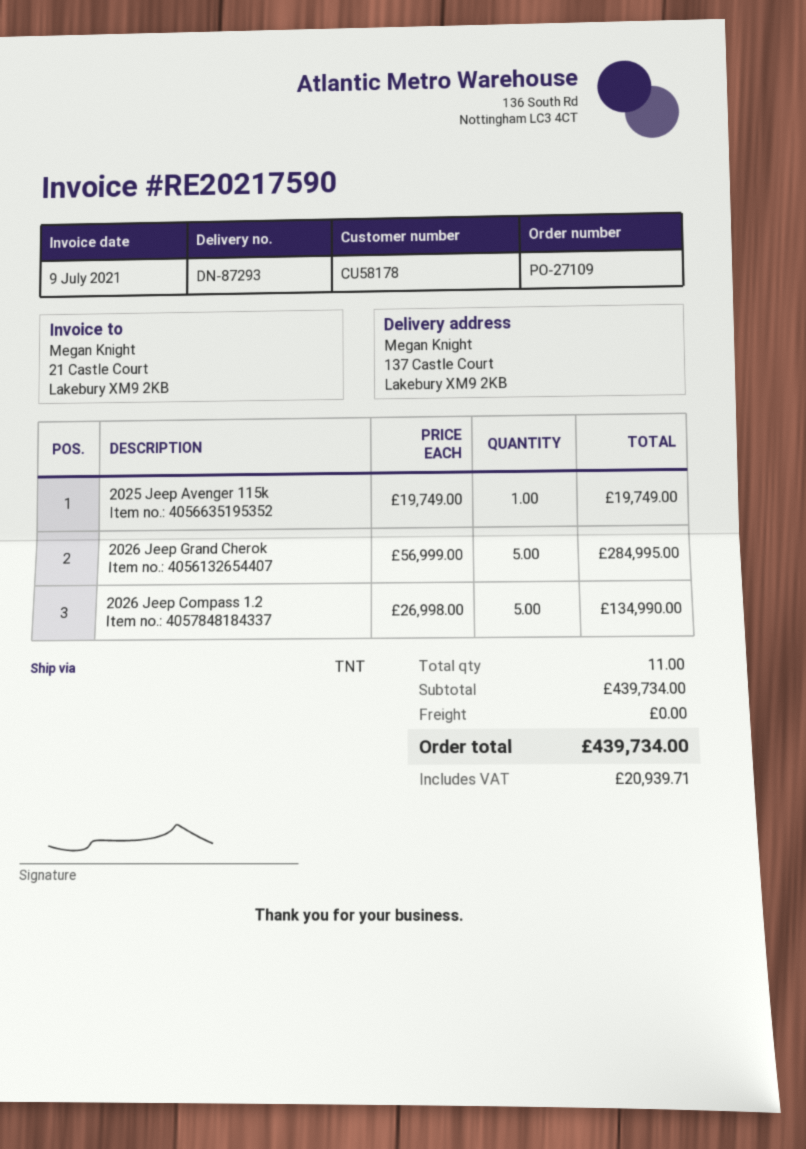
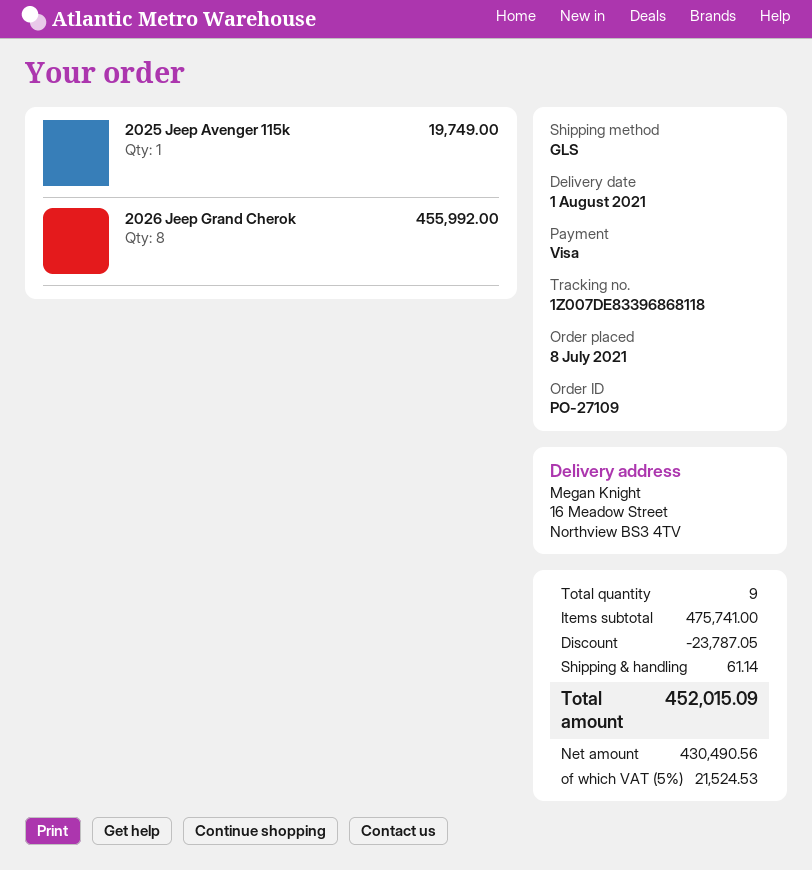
shipping method: TNT -> GLS
ship to: 137 Castle Court, Lakebury XM9 2KB -> 16 Meadow Street, Northview BS3 4TV
2026 Jeep Grand Cherok: 5 for 284995.00 -> 8 for 455992.00
2026 Jeep Compass 1.2: 5 for 134990.00 -> none
total quantity: 11 -> 9
subtotal: 439734.00 -> 475741.00
discount: none -> 23787.05
shipping: 0.00 -> 61.14
tax: 20939.71 -> 21524.53
total: 439734.00 -> 452015.09

